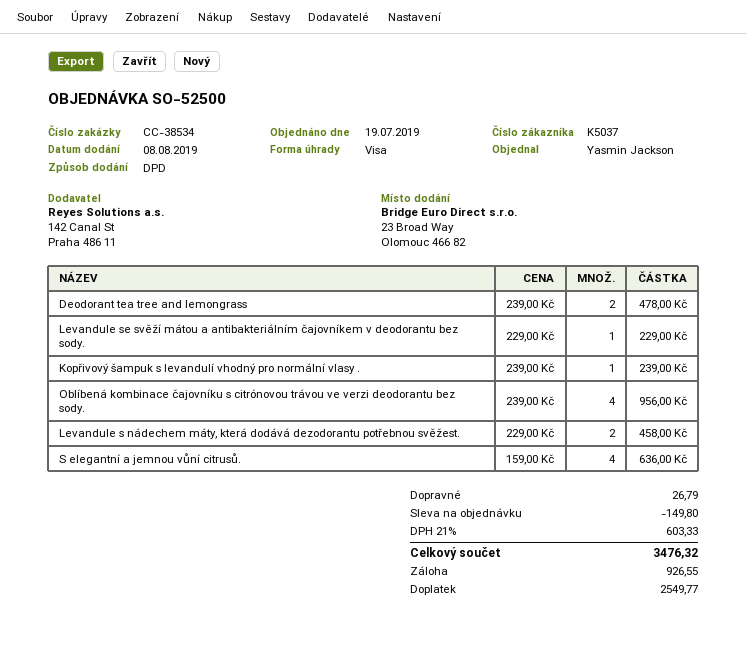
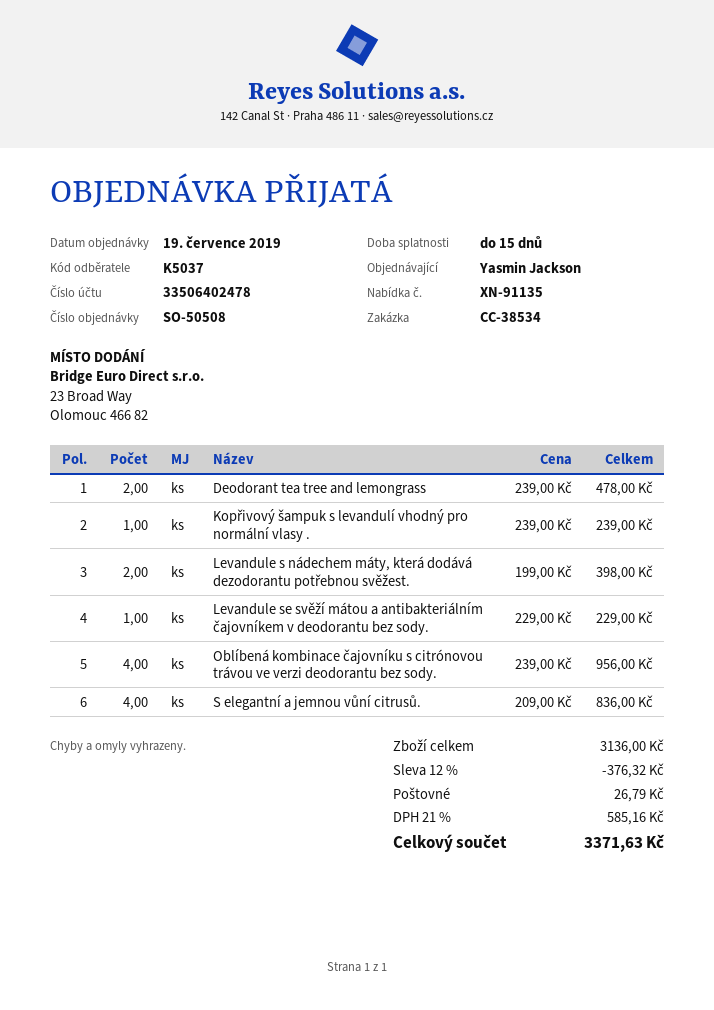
order number: SO-52500 -> SO-50508
Levandule s nádechem máty, která dodává dezodorantu potřebnou svěžest.: 2 x 229.00 = 458.00 -> 2 x 199.00 = 398.00
S elegantní a jemnou vůní citrusů.: 4 x 159.00 = 636.00 -> 4 x 209.00 = 836.00
discount: 149.80 -> 376.32
tax: 21% = 603.33 -> 21% = 585.16
total: 3476.32 -> 3371.63

